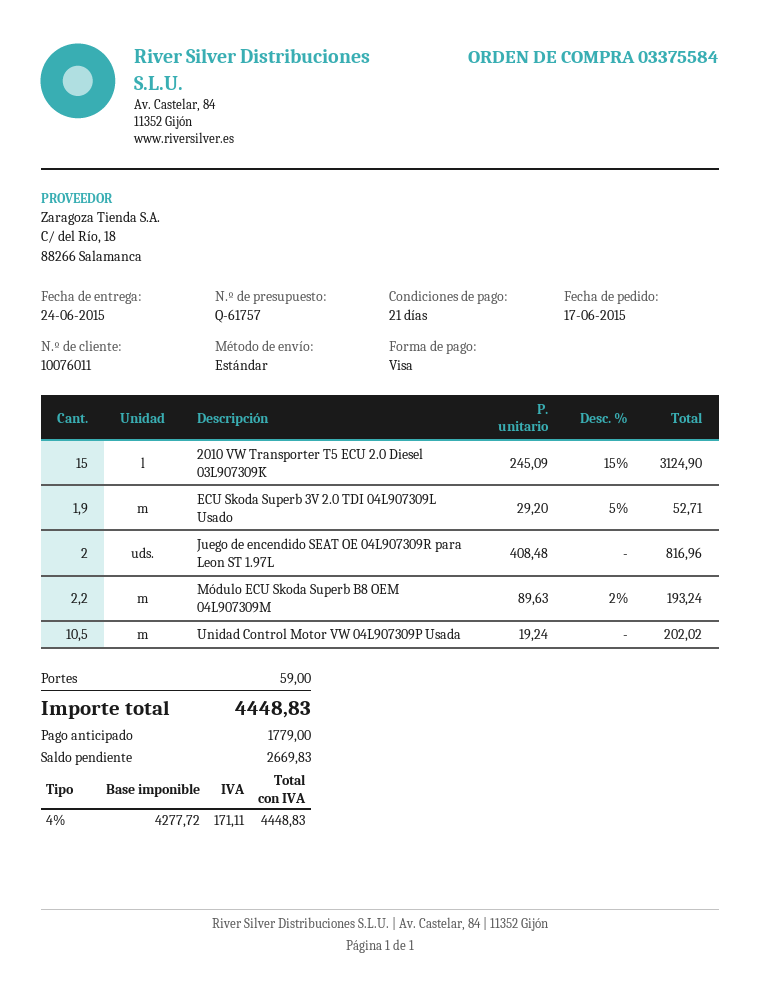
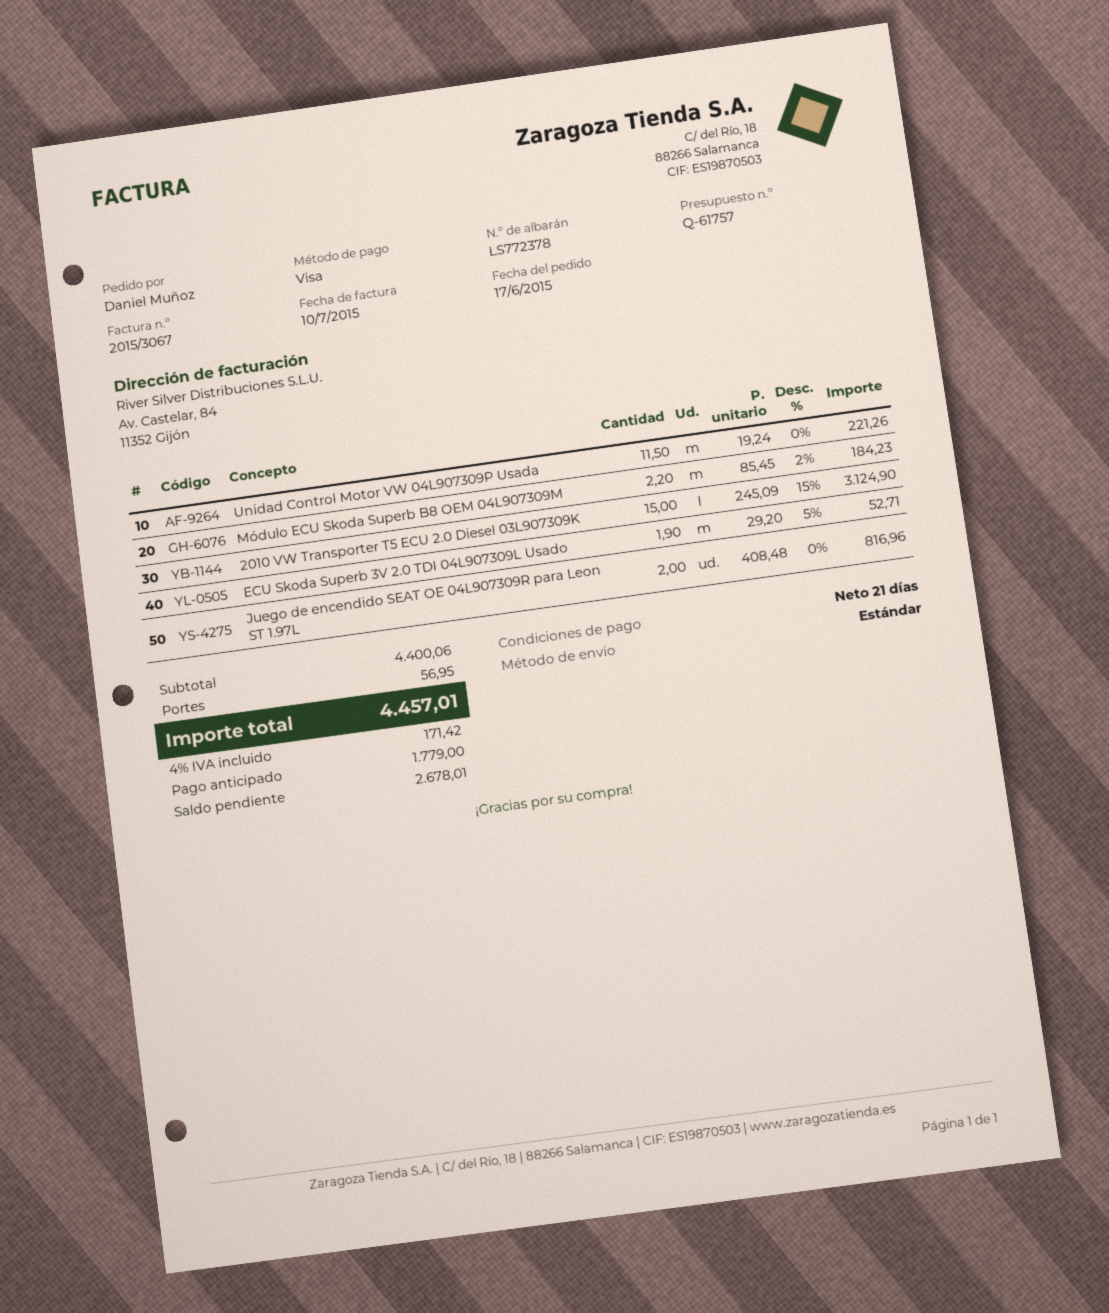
Módulo ECU Skoda Superb B8 OEM 04L907309M: 2.2 x 89.63 - 2% = 193.24 -> 2.2 x 85.45 - 2% = 184.23
Unidad Control Motor VW 04L907309P Usada: 10.5 x 19.24 = 202.02 -> 11.5 x 19.24 = 221.26
shipping: 59.00 -> 56.95
tax: 4% = 171.11 -> 4% = 171.42
total: 4448.83 -> 4457.01
balance: 2669.83 -> 2678.01

